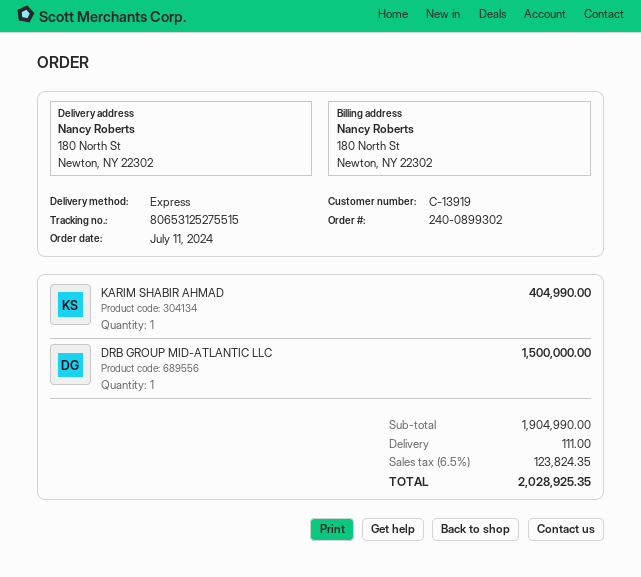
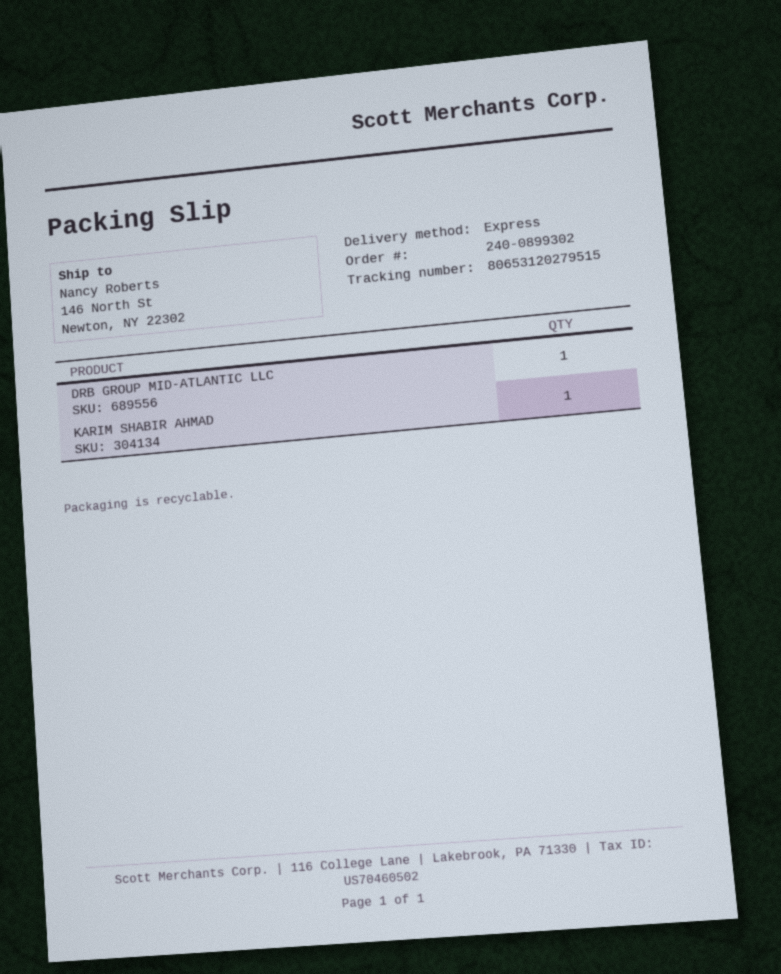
tracking number: 80653125275515 -> 80653120279515
ship to: 180 North St, Newton, NY 22302 -> 146 North St, Newton, NY 22302

